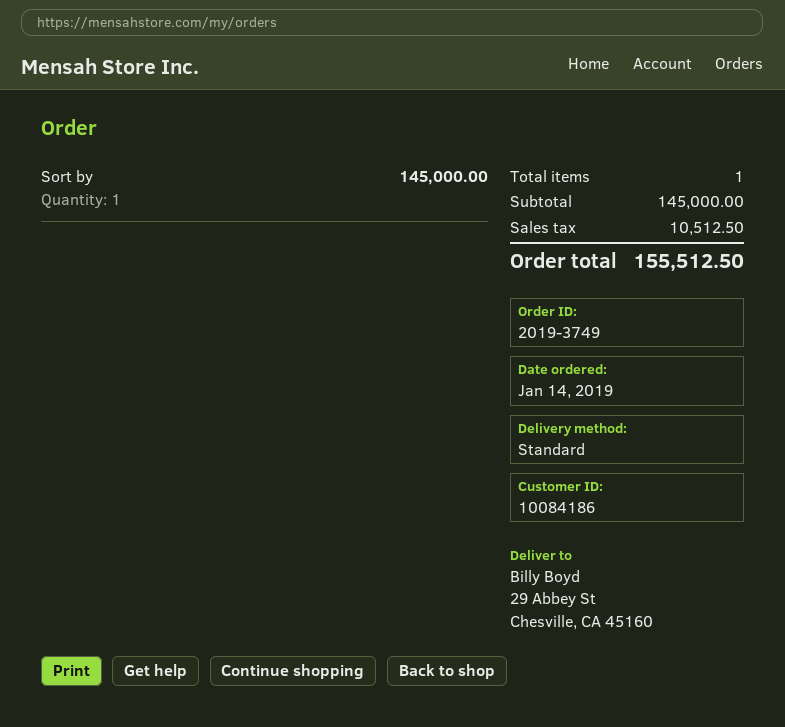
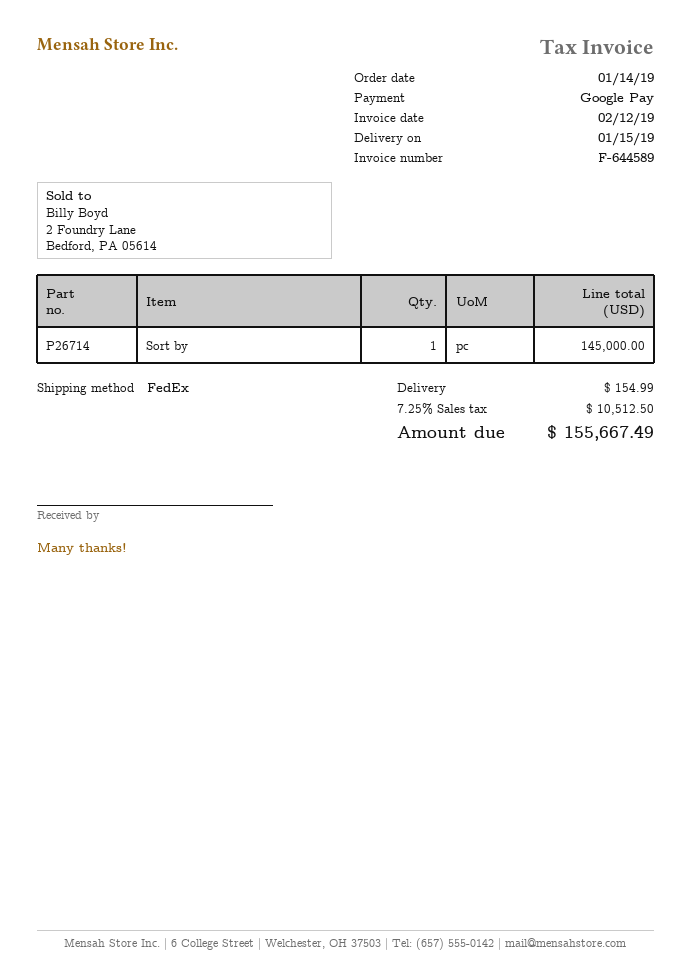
shipping method: standard -> FedEx
shipping: none -> 154.99
total: 155512.50 -> 155667.49

